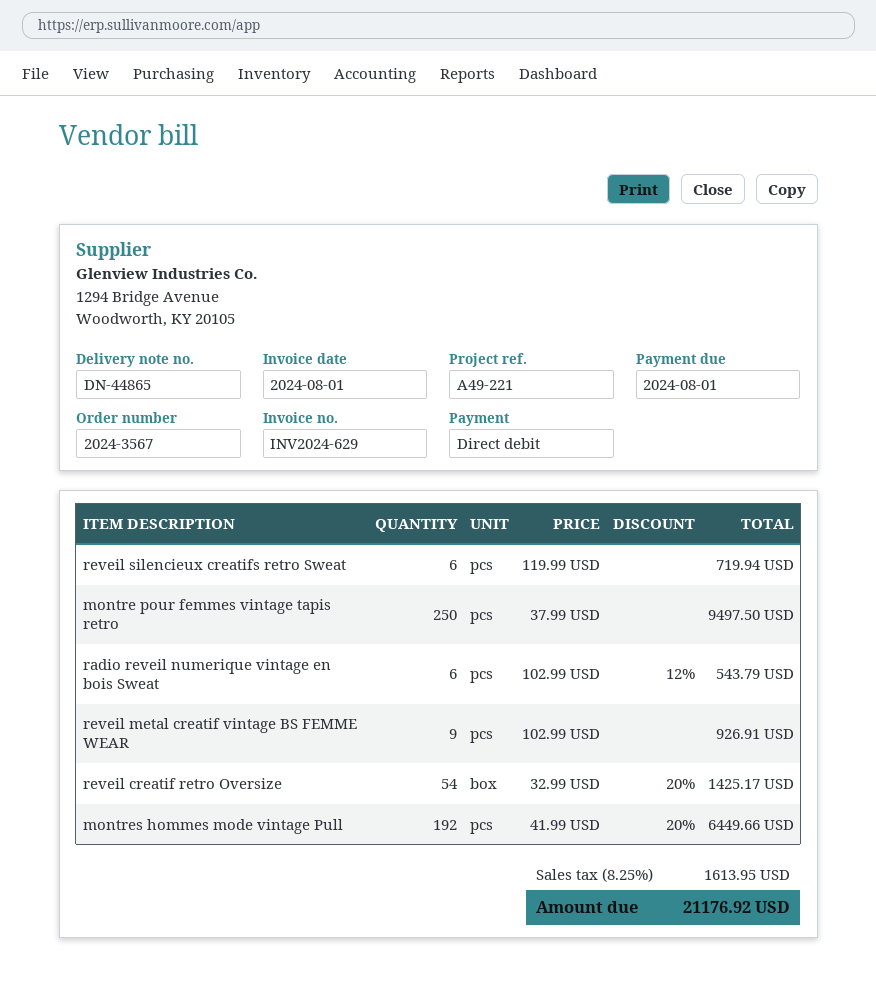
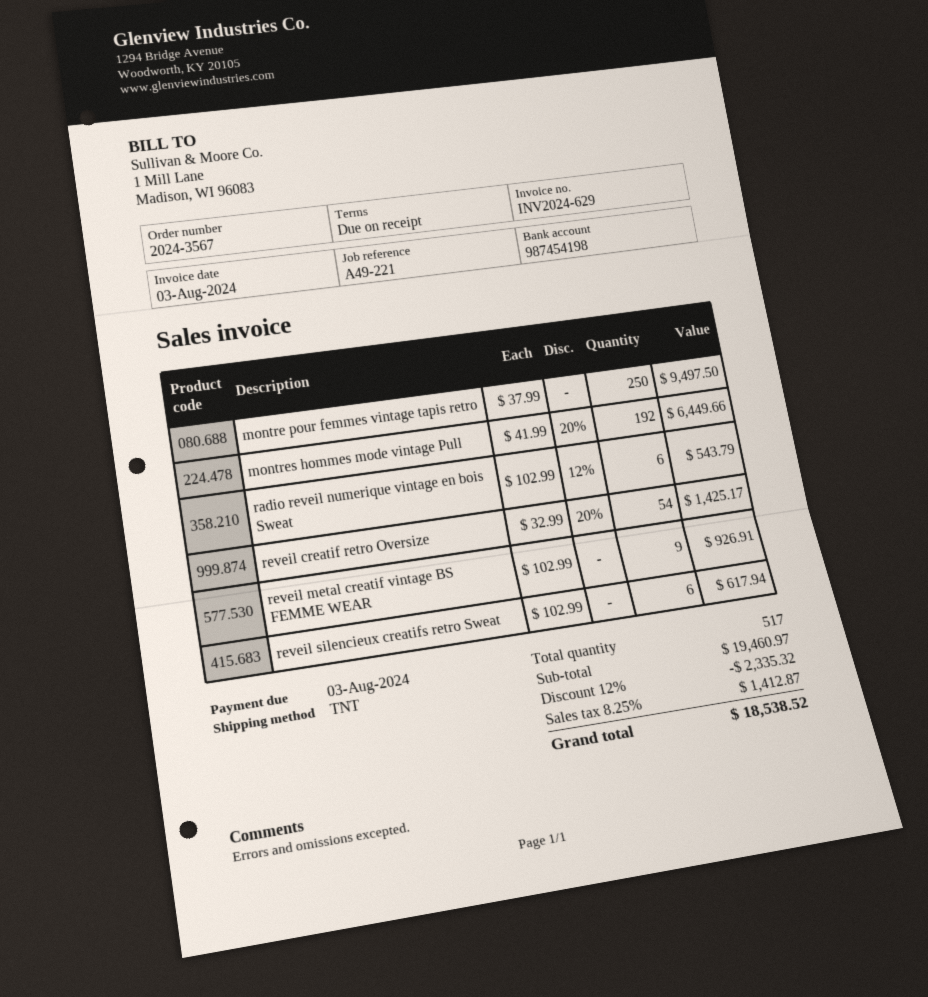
invoice date: 2024-08-01 -> 2024-08-03
due date: 2024-08-01 -> 2024-08-03
reveil silencieux creatifs retro Sweat: 6 x 119.99 = 719.94 -> 6 x 102.99 = 617.94
discount: none -> 12% = 2335.32
tax: 8.25% = 1613.95 -> 8.25% = 1412.87
total: 21176.92 -> 18538.52

